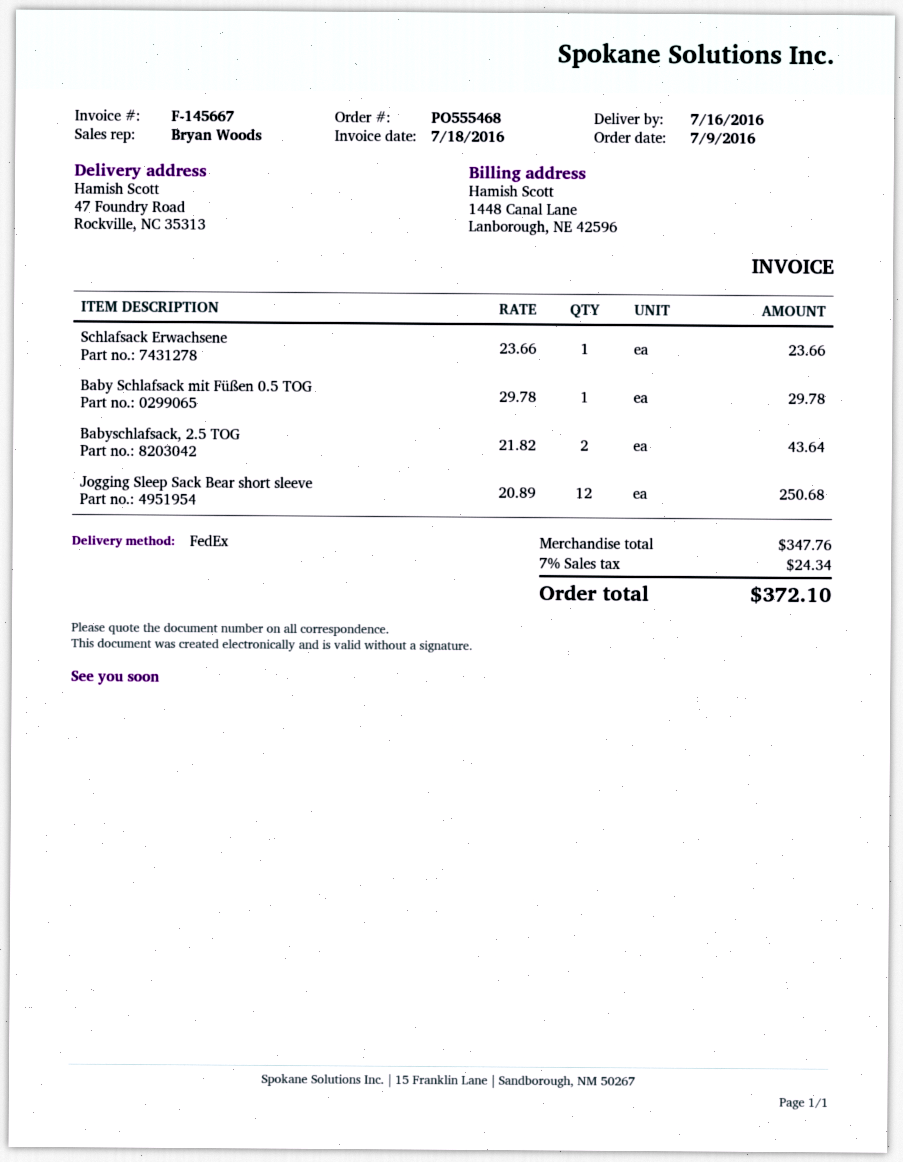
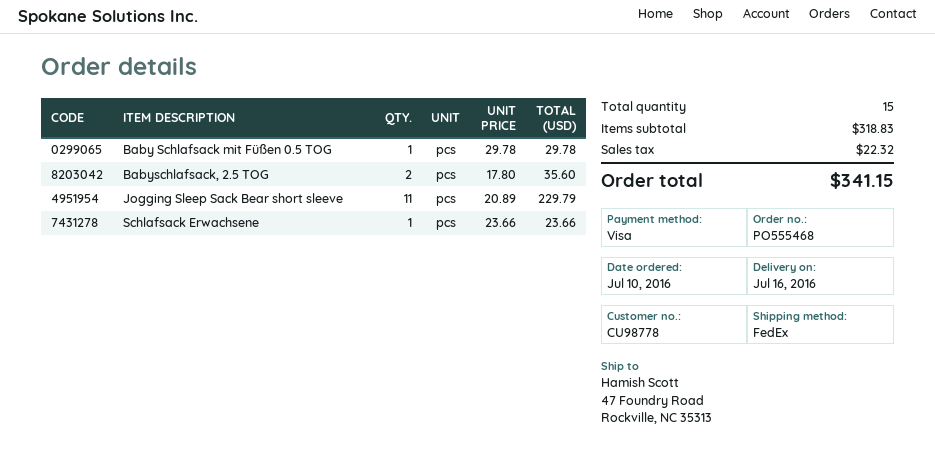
order date: 2016-07-09 -> 2016-07-10
Babyschlafsack, 2.5 TOG: 2 x 21.82 = 43.64 -> 2 x 17.80 = 35.60
Jogging Sleep Sack Bear short sleeve: 12 x 20.89 = 250.68 -> 11 x 20.89 = 229.79
subtotal: 347.76 -> 318.83
tax: 24.34 -> 22.32
total: 372.10 -> 341.15

